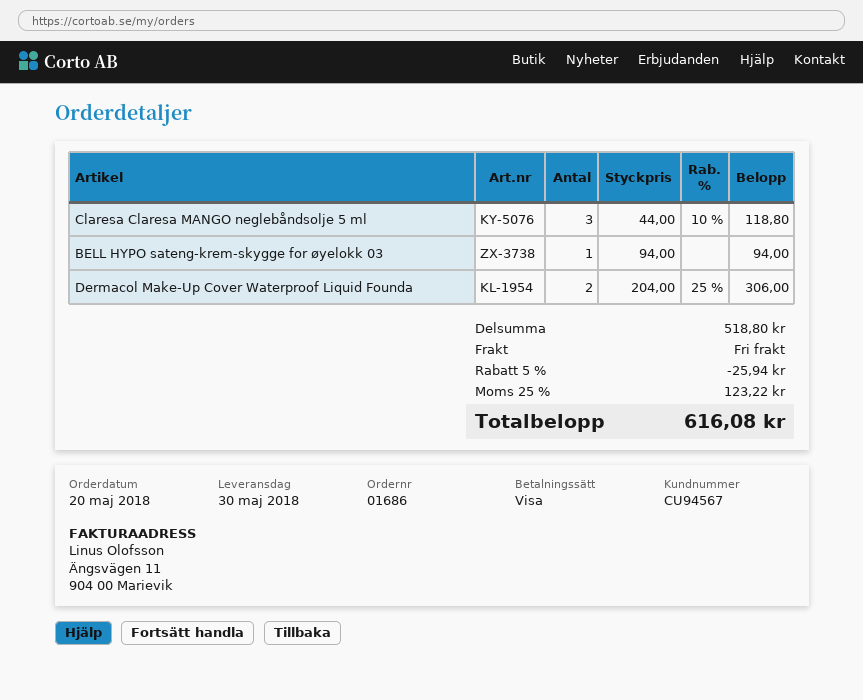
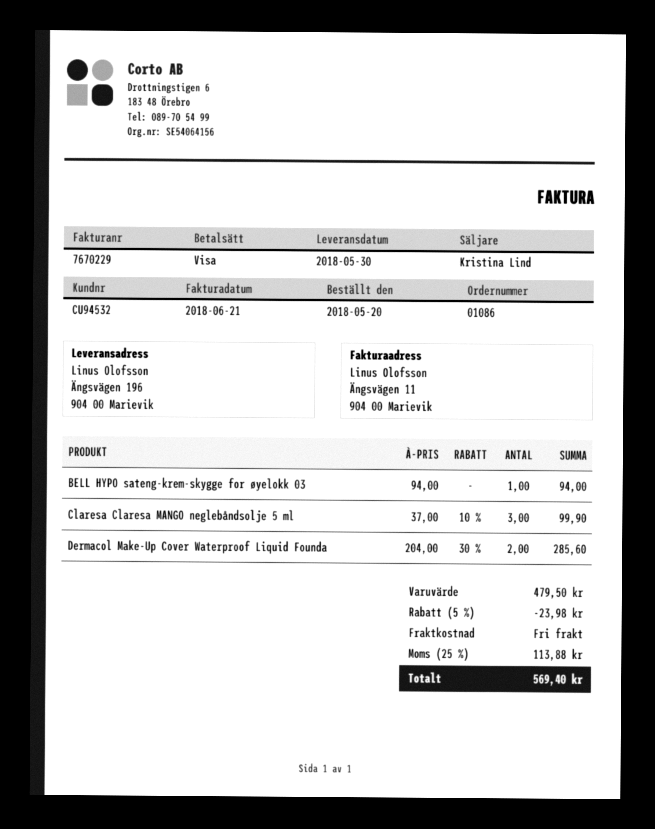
order number: 01686 -> 01086
customer number: CU94567 -> CU94532
Claresa Claresa MANGO neglebåndsolje 5 ml: 3 x 44.00 - 10% = 118.80 -> 3 x 37.00 - 10% = 99.90
Dermacol Make-Up Cover Waterproof Liquid Founda: 2 x 204.00 - 25% = 306.00 -> 2 x 204.00 - 30% = 285.60
subtotal: 518.80 -> 479.50
discount: 5% = 25.94 -> 5% = 23.98
tax: 25% = 123.22 -> 25% = 113.88
total: 616.08 -> 569.40

